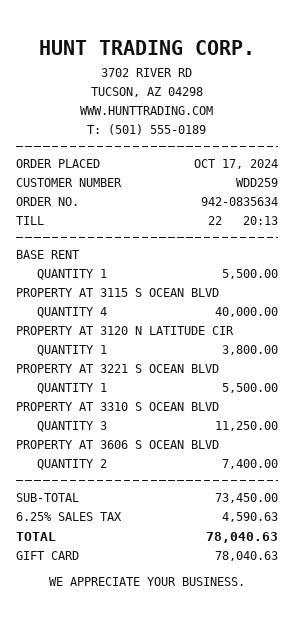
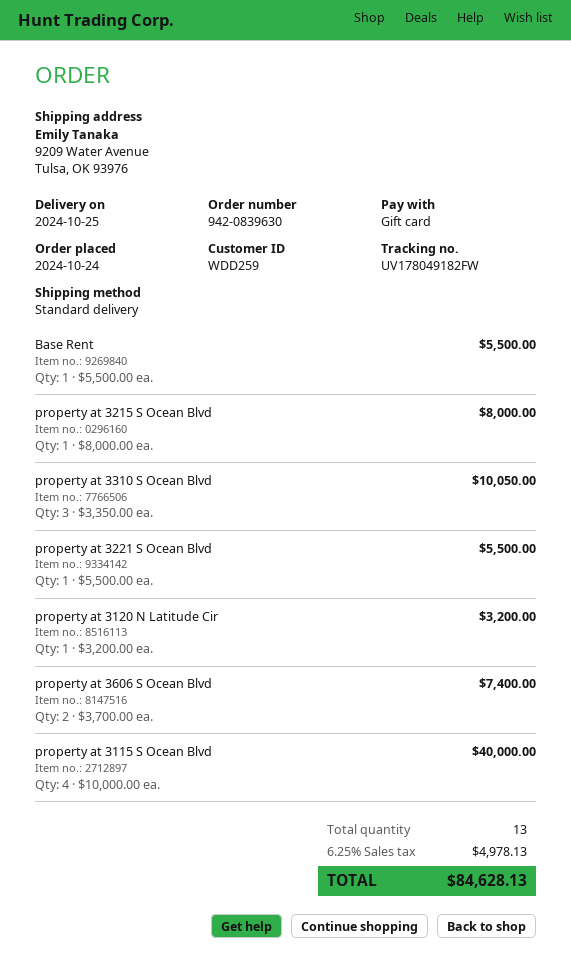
order number: 942-0835634 -> 942-0839630
order date: 2024-10-17 -> 2024-10-24
PROPERTY AT 3120 N LATITUDE CIR: 1 for 3800.00 -> 1 for 3200.00
PROPERTY AT 3310 S OCEAN BLVD: 3 for 11250.00 -> 3 for 10050.00
property at 3215 S Ocean Blvd: none -> 1 for 8000.00
tax: 6.25% = 4590.63 -> 6.25% = 4978.13
total: 78040.63 -> 84628.13

